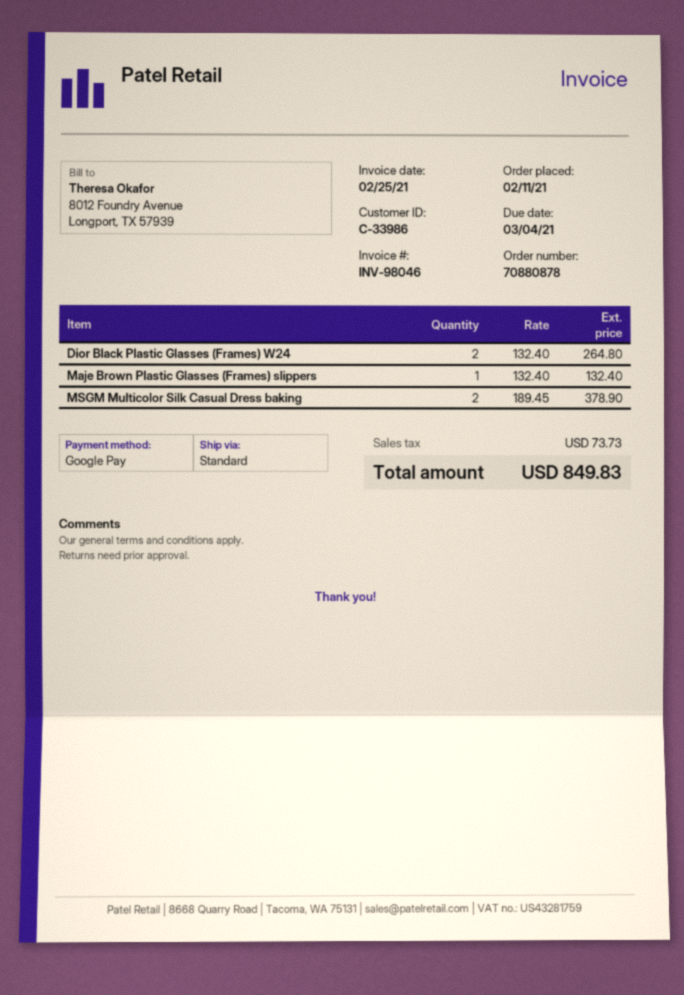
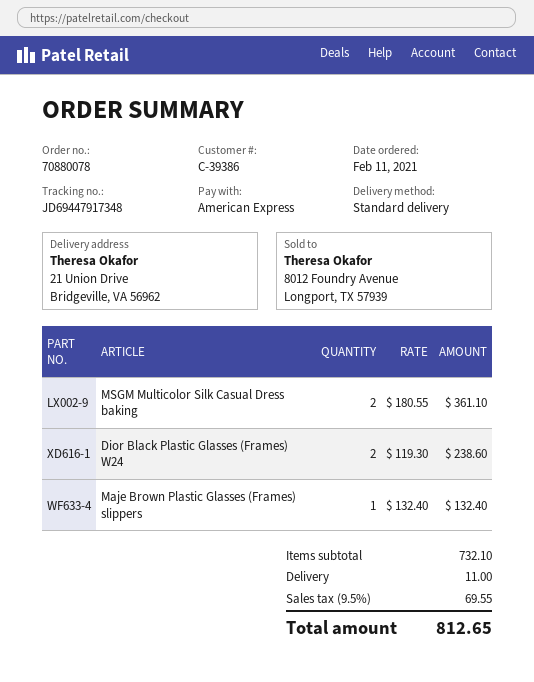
order number: 70880878 -> 70880078
customer number: C-33986 -> C-39386
payment method: Google Pay -> American Express
Dior Black Plastic Glasses (Frames) W24: 2 x 132.40 = 264.80 -> 2 x 119.30 = 238.60
MSGM Multicolor Silk Casual Dress baking: 2 x 189.45 = 378.90 -> 2 x 180.55 = 361.10
shipping: none -> 11.00
tax: 73.73 -> 69.55
total: 849.83 -> 812.65

